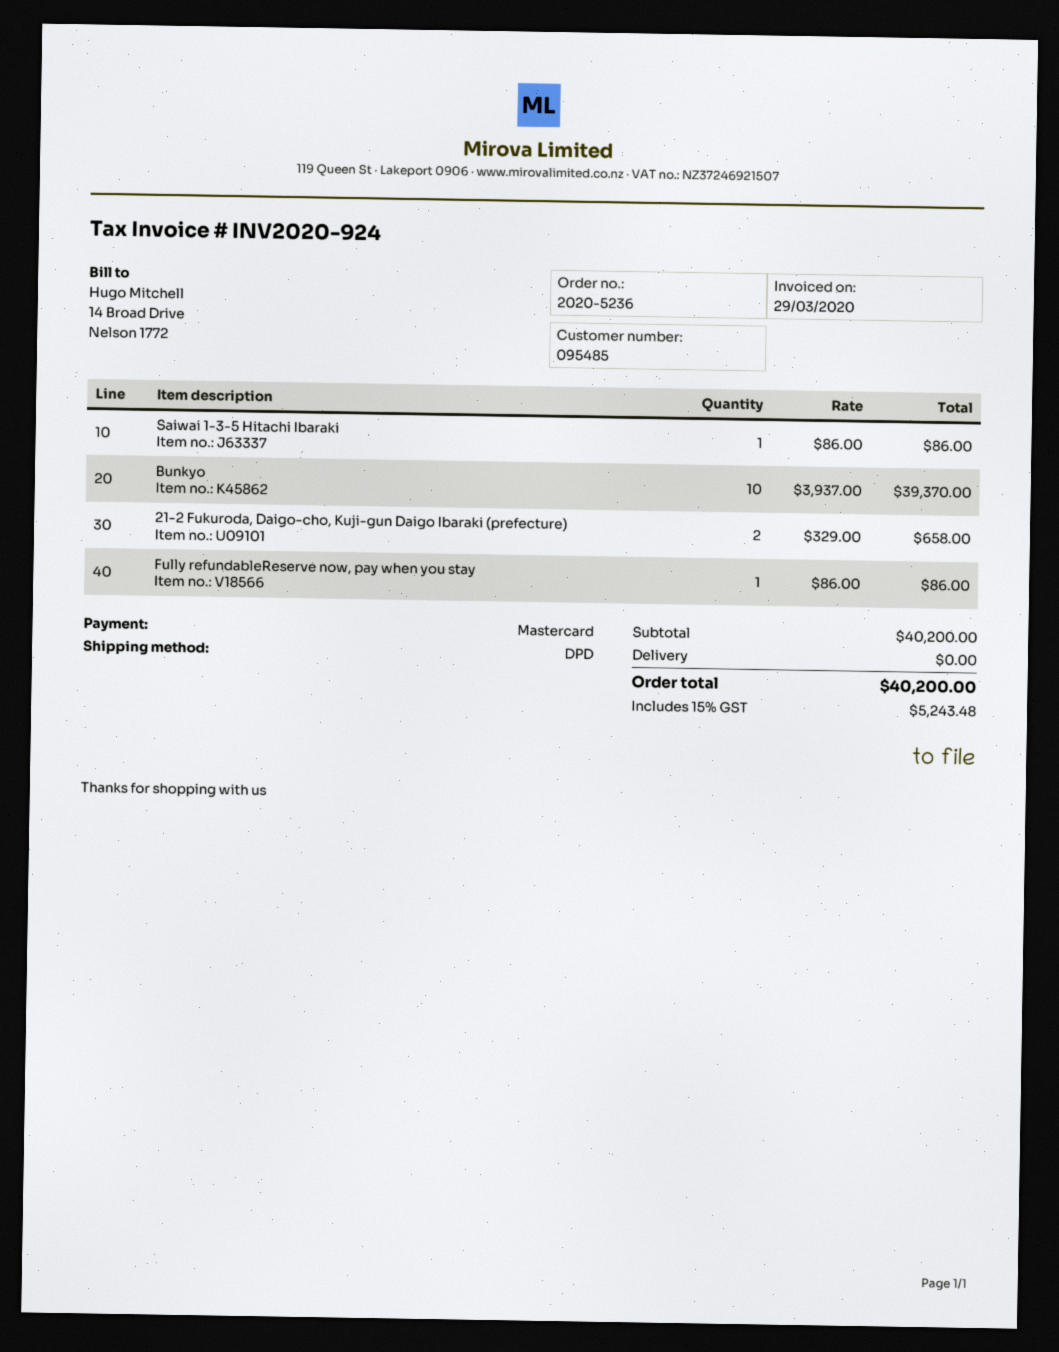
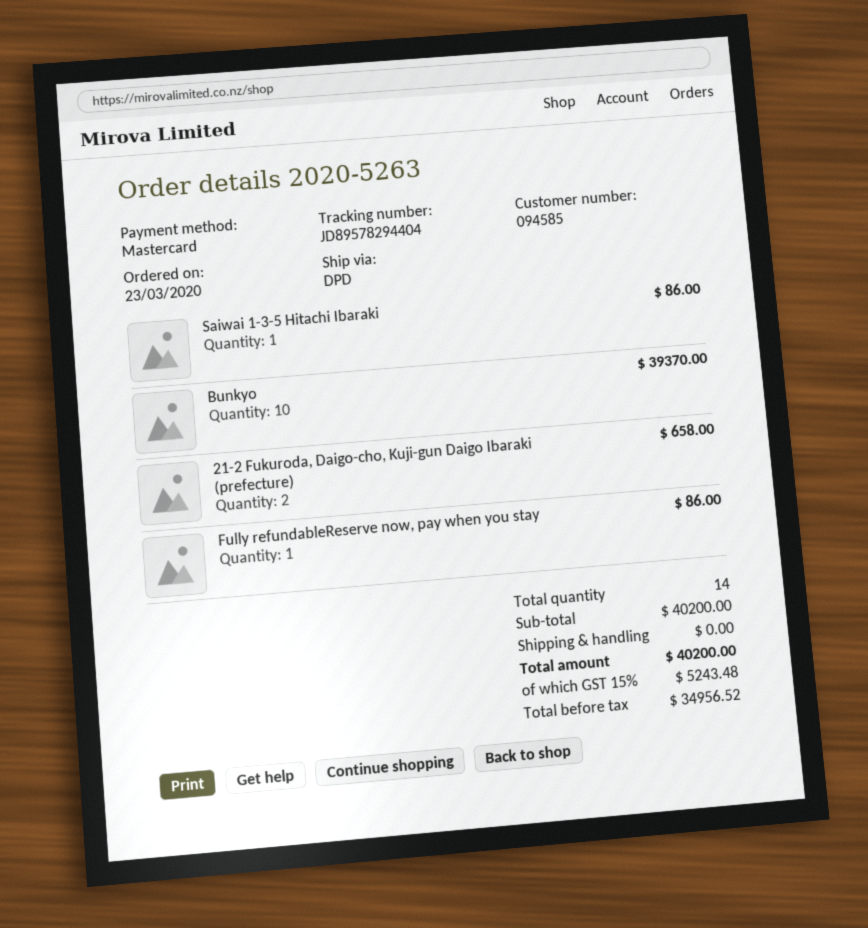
order number: 2020-5236 -> 2020-5263
customer number: 095485 -> 094585

